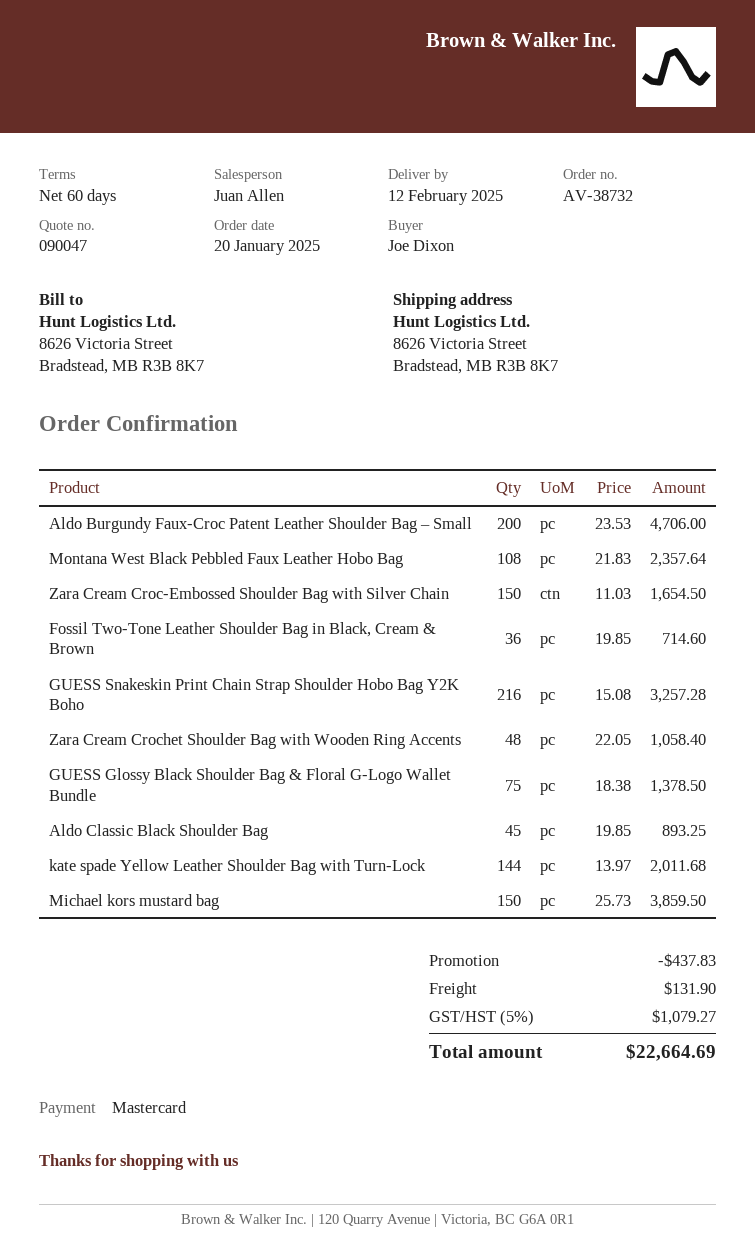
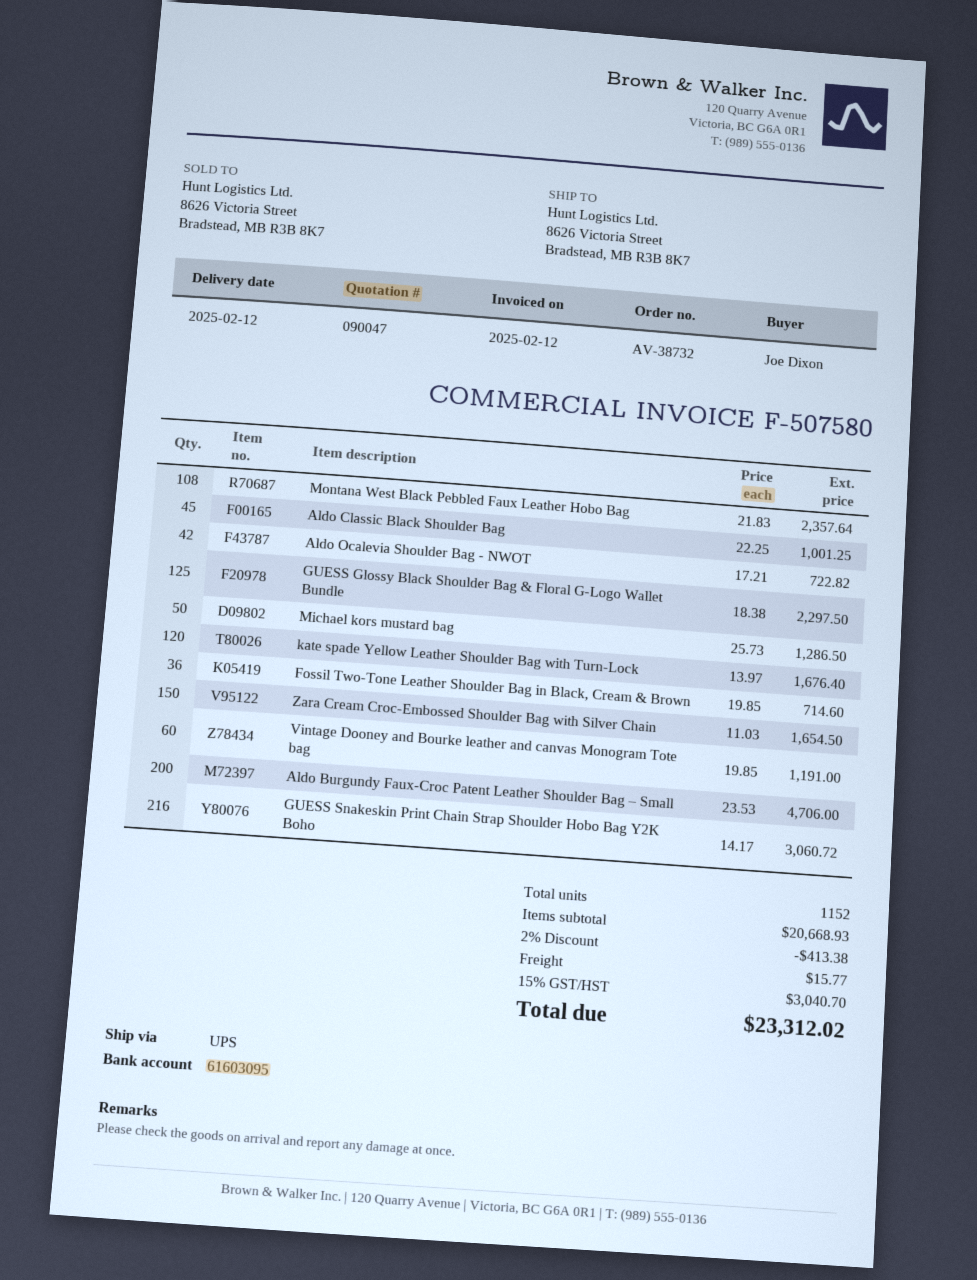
GUESS Snakeskin Print Chain Strap Shoulder Hobo Bag Y2K Boho: 216 x 15.08 = 3257.28 -> 216 x 14.17 = 3060.72
Zara Cream Crochet Shoulder Bag with Wooden Ring Accents: 48 x 22.05 = 1058.40 -> none
GUESS Glossy Black Shoulder Bag & Floral G-Logo Wallet Bundle: 75 x 18.38 = 1378.50 -> 125 x 18.38 = 2297.50
Aldo Classic Black Shoulder Bag: 45 x 19.85 = 893.25 -> 45 x 22.25 = 1001.25
kate spade Yellow Leather Shoulder Bag with Turn-Lock: 144 x 13.97 = 2011.68 -> 120 x 13.97 = 1676.40
Michael kors mustard bag: 150 x 25.73 = 3859.50 -> 50 x 25.73 = 1286.50
Aldo Ocalevia Shoulder Bag - NWOT: none -> 42 x 17.21 = 722.82
Vintage Dooney and Bourke leather and canvas Monogram Tote bag: none -> 60 x 19.85 = 1191.00
discount: 437.83 -> 413.38
shipping: 131.90 -> 15.77
tax: 5% = 1079.27 -> 15% = 3040.70
total: 22664.69 -> 23312.02

